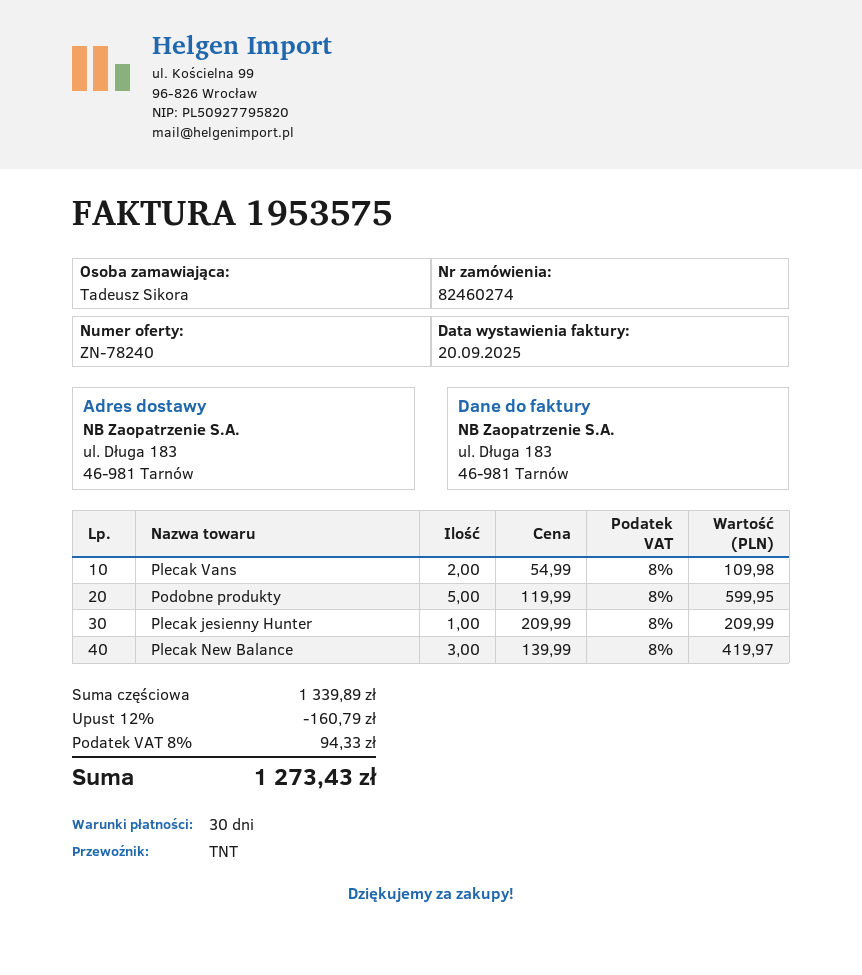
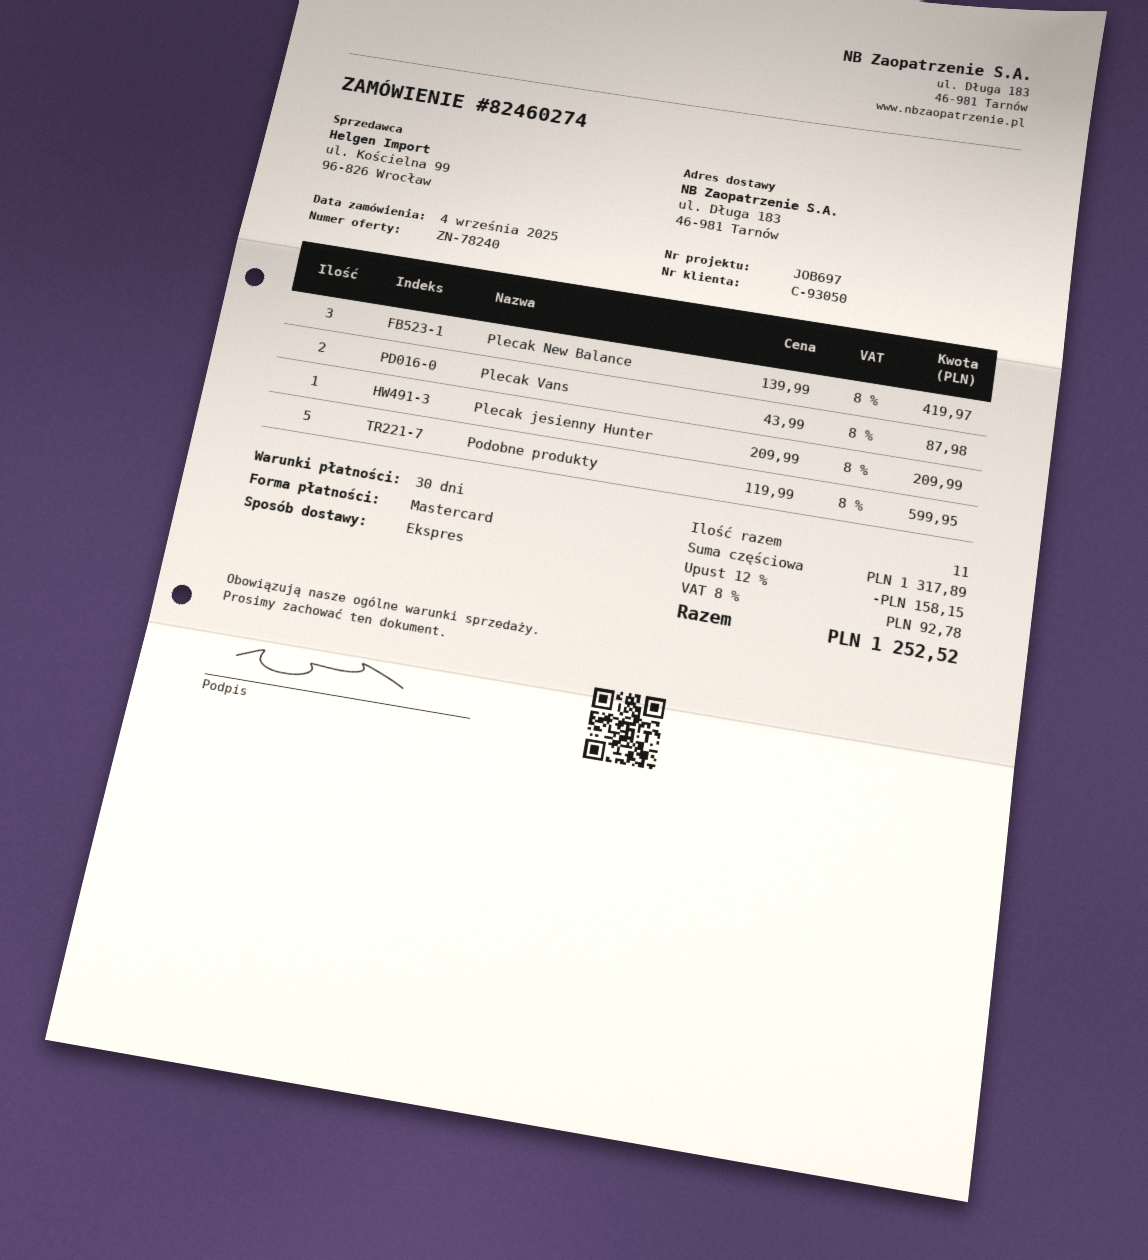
shipping method: TNT -> express
Plecak Vans: 2 x 54.99 = 109.98 -> 2 x 43.99 = 87.98
subtotal: 1339.89 -> 1317.89
discount: 12% = 160.79 -> 12% = 158.15
tax: 8% = 94.33 -> 8% = 92.78
total: 1273.43 -> 1252.52

